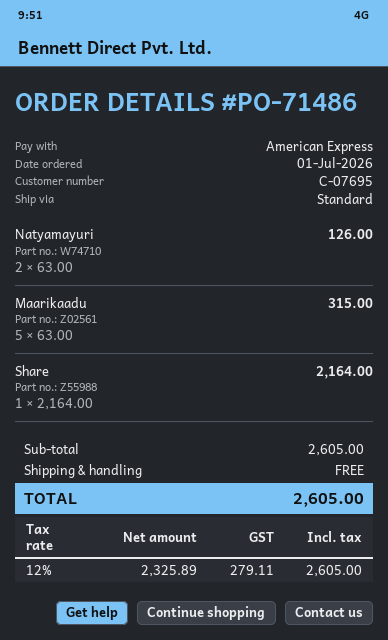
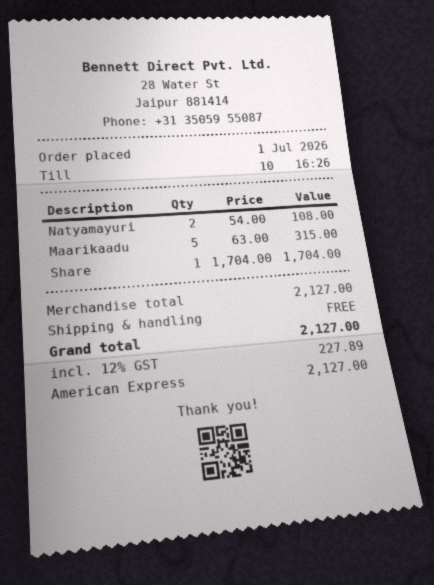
Natyamayuri: 2 x 63.00 = 126.00 -> 2 x 54.00 = 108.00
Share: 1 x 2164.00 = 2164.00 -> 1 x 1704.00 = 1704.00
subtotal: 2605.00 -> 2127.00
tax: 12% = 279.11 -> 12% = 227.89
total: 2605.00 -> 2127.00

